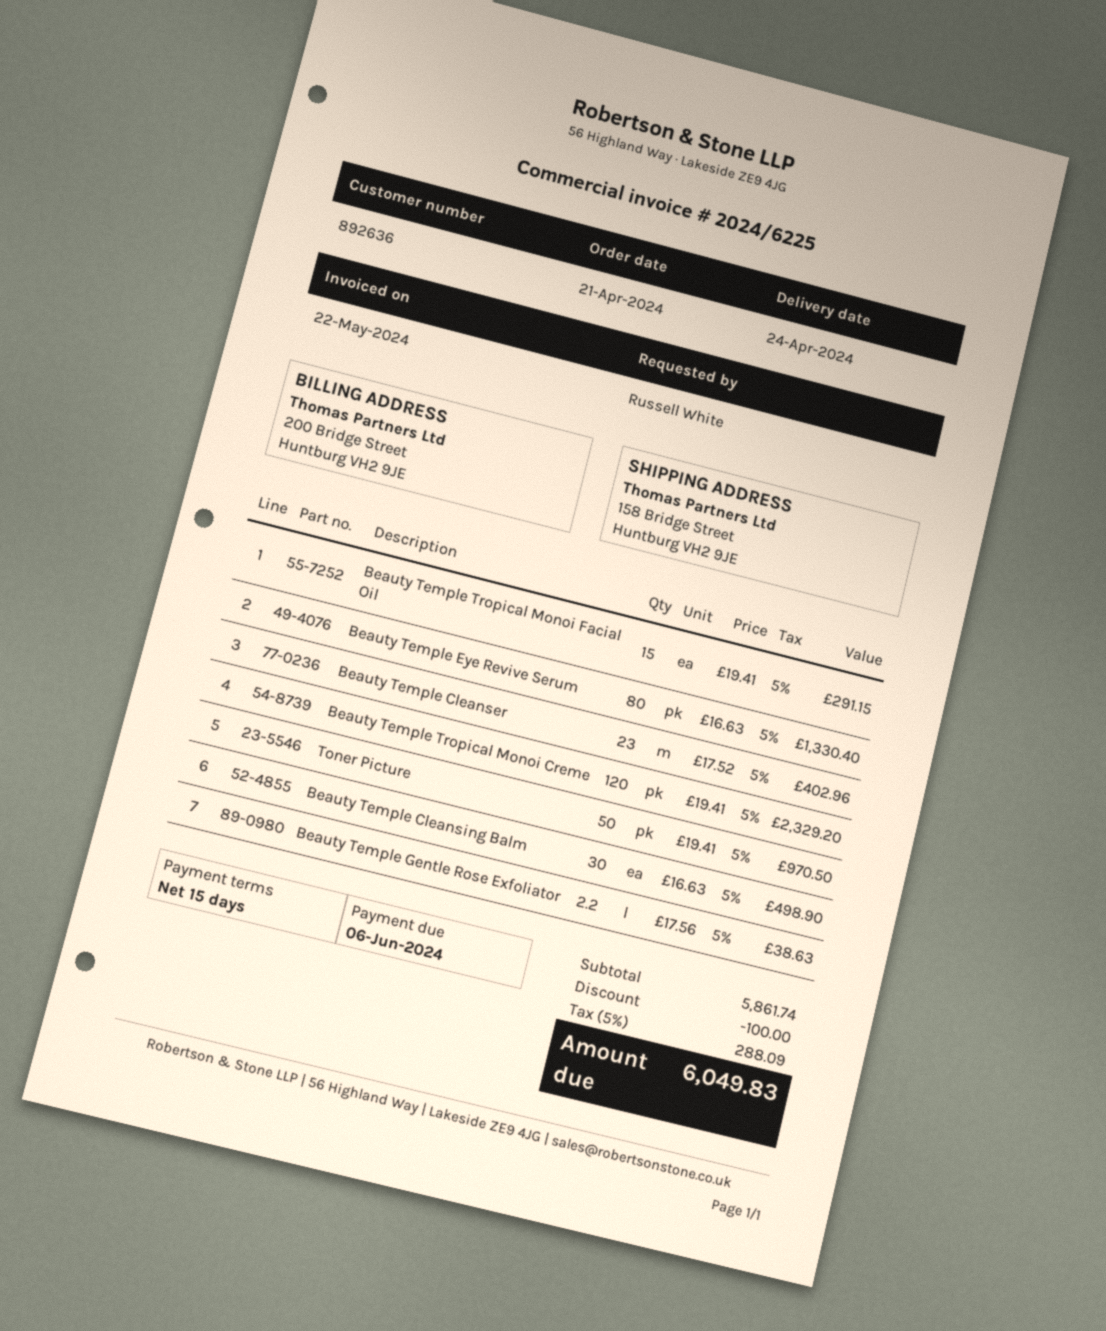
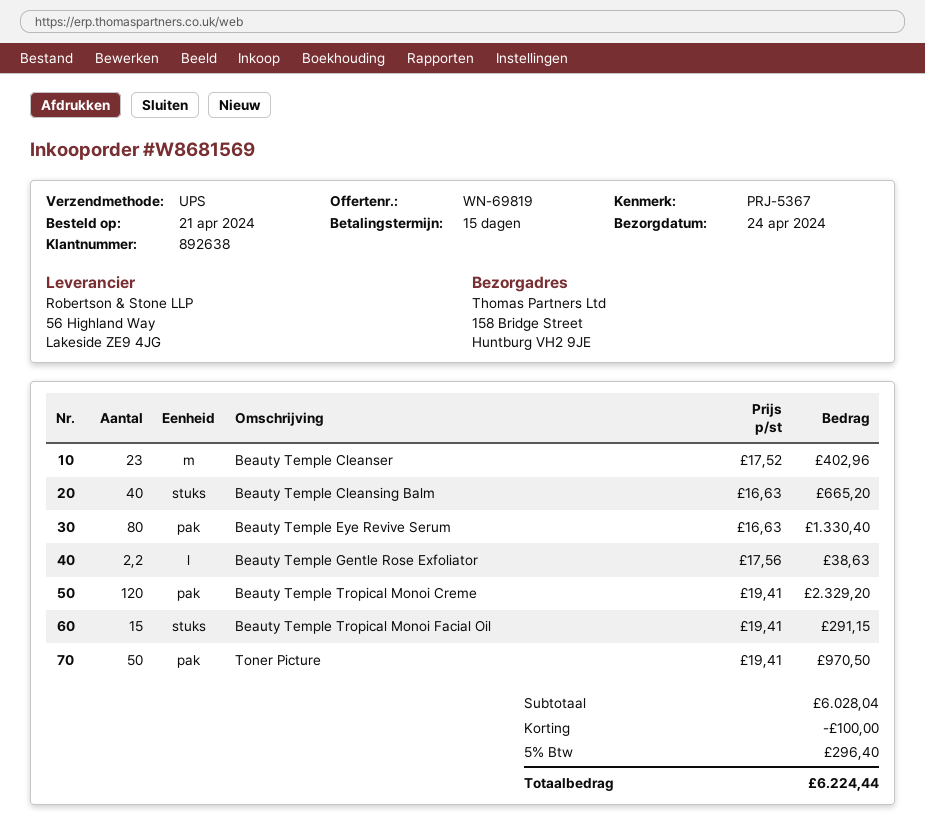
customer number: 892636 -> 892638
Beauty Temple Cleansing Balm: 30 x 16.63 = 498.90 -> 40 x 16.63 = 665.20
subtotal: 5861.74 -> 6028.04
tax: 5% = 288.09 -> 5% = 296.40
total: 6049.83 -> 6224.44

